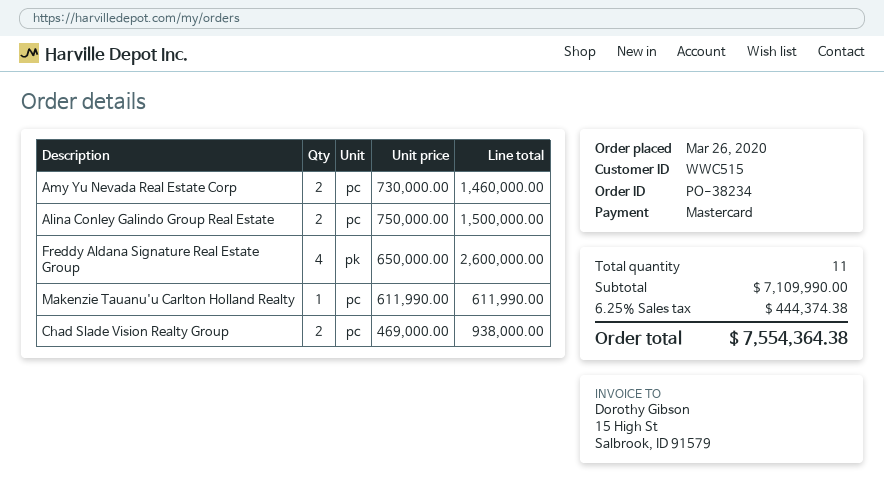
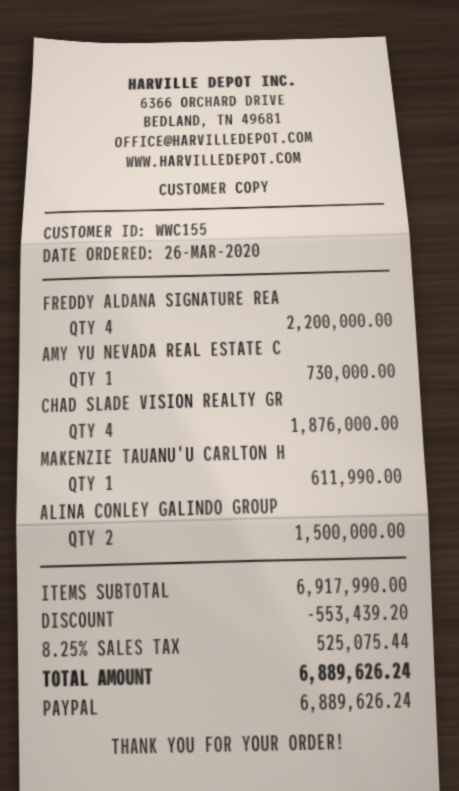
customer number: WWC515 -> WWC155
payment method: Mastercard -> PayPal
Amy Yu Nevada Real Estate Corp: 2 for 1460000.00 -> 1 for 730000.00
Freddy Aldana Signature Real Estate Group: 4 for 2600000.00 -> 4 for 2200000.00
Chad Slade Vision Realty Group: 2 for 938000.00 -> 4 for 1876000.00
subtotal: 7109990.00 -> 6917990.00
discount: none -> 553439.20
tax: 6.25% = 444374.38 -> 8.25% = 525075.44
total: 7554364.38 -> 6889626.24

